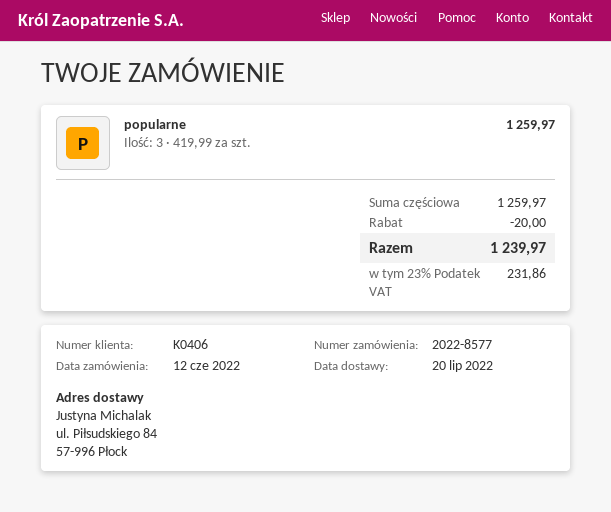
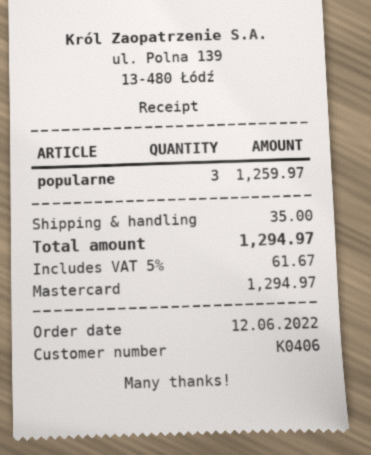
discount: 20.00 -> none
shipping: none -> 35.00
tax: 23% = 231.86 -> 5% = 61.67
total: 1239.97 -> 1294.97

